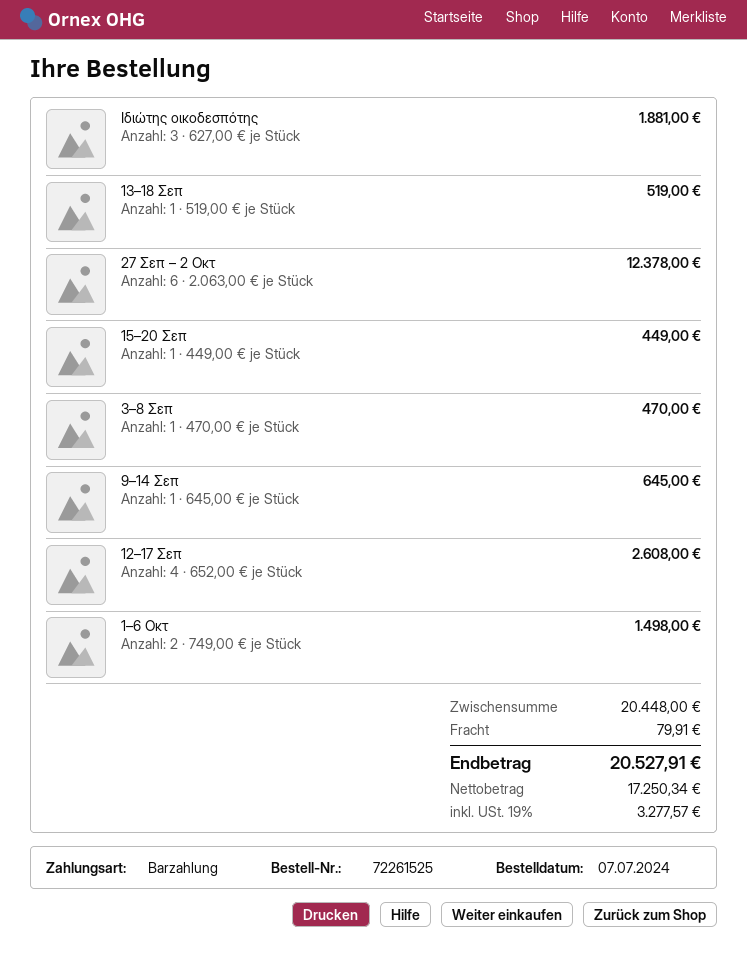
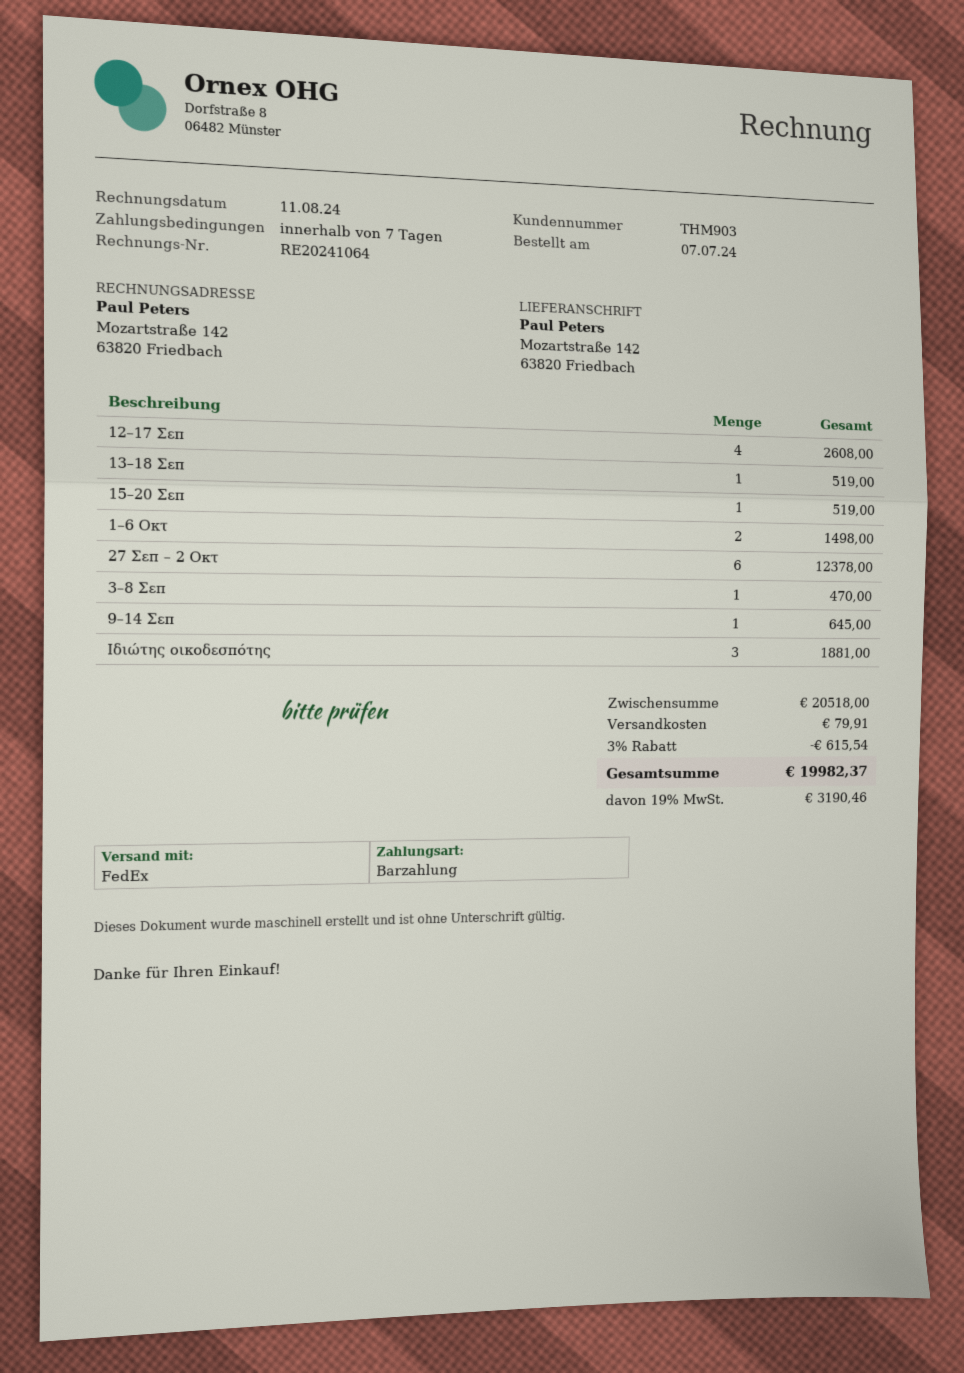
15–20 Σεπ: 1 for 449.00 -> 1 for 519.00
subtotal: 20448.00 -> 20518.00
discount: none -> 3% = 615.54
tax: 19% = 3277.57 -> 19% = 3190.46
total: 20527.91 -> 19982.37

